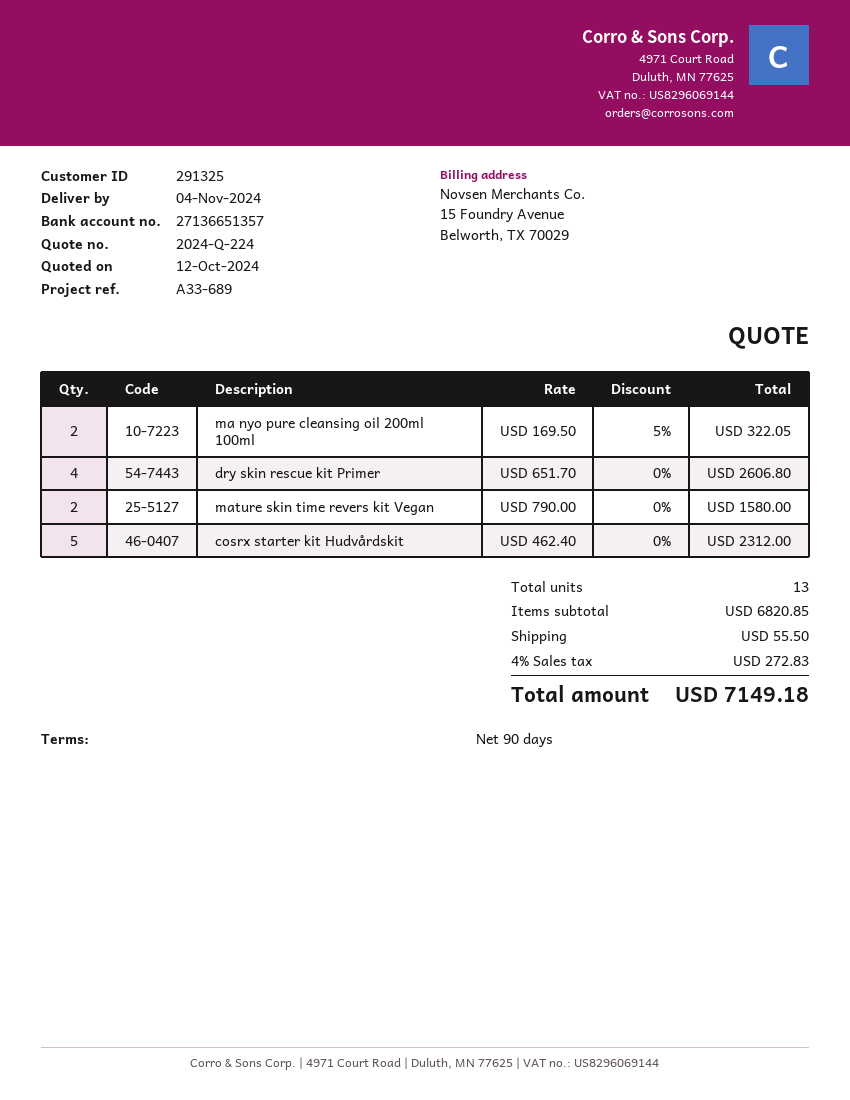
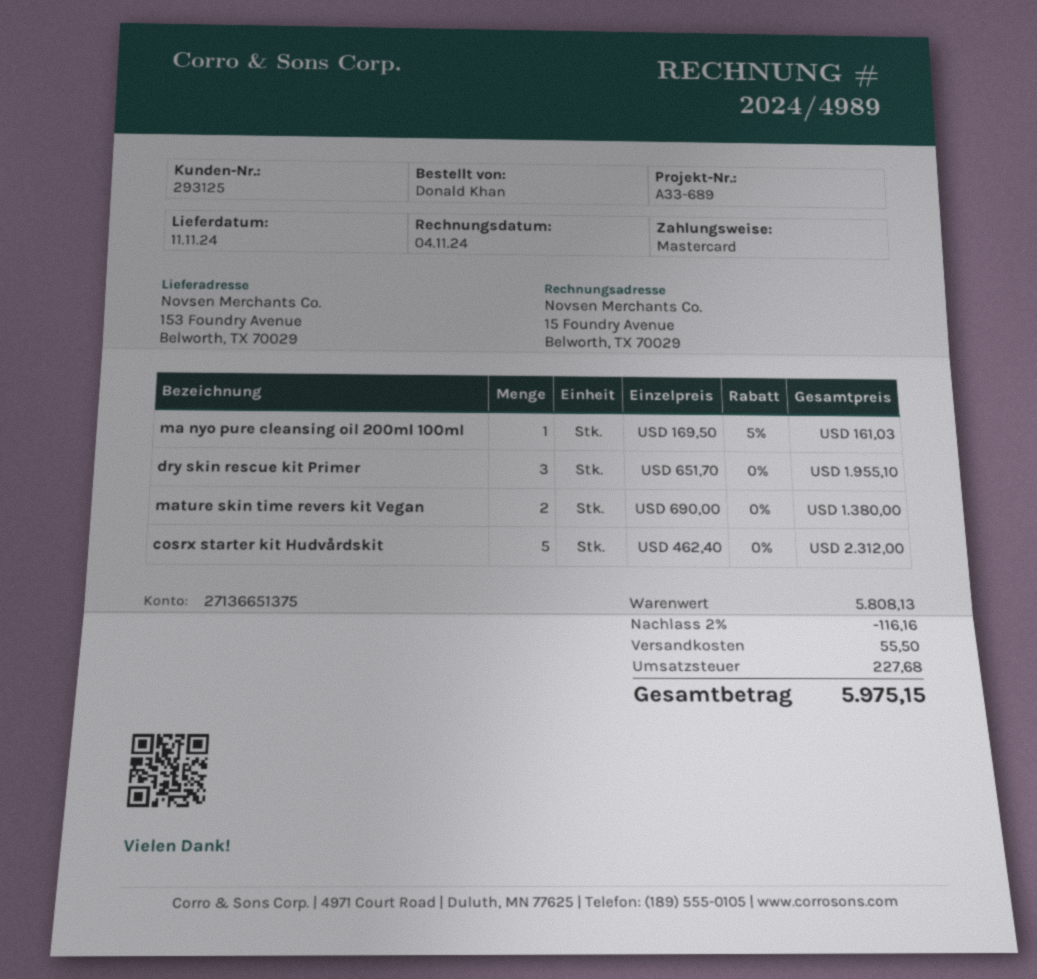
delivery date: 2024-11-04 -> 2024-11-11
customer number: 291325 -> 293125
bank account: 27136651357 -> 27136651375
ma nyo pure cleansing oil 200ml 100ml: 2 x 169.50 - 5% = 322.05 -> 1 x 169.50 - 5% = 161.03
dry skin rescue kit Primer: 4 x 651.70 = 2606.80 -> 3 x 651.70 = 1955.10
mature skin time revers kit Vegan: 2 x 790.00 = 1580.00 -> 2 x 690.00 = 1380.00
subtotal: 6820.85 -> 5808.13
discount: none -> 2% = 116.16
tax: 272.83 -> 227.68
total: 7149.18 -> 5975.15

